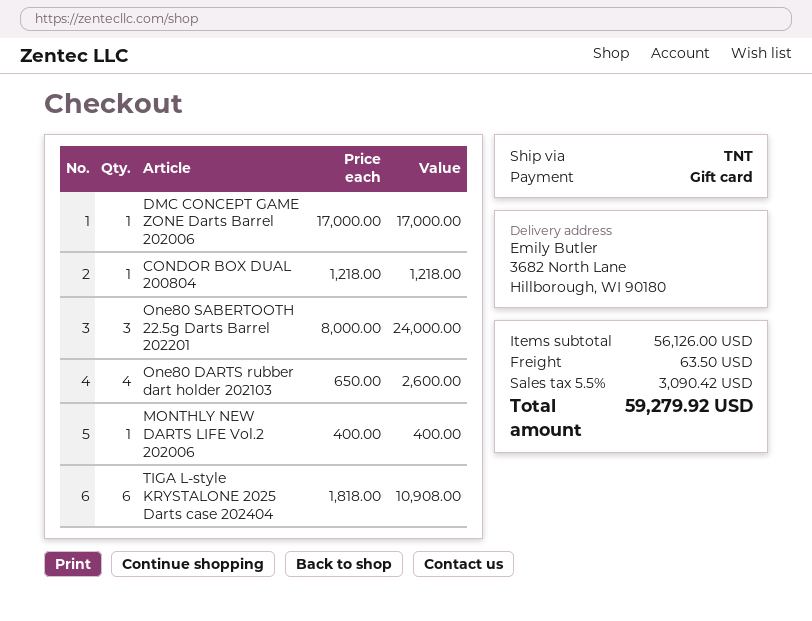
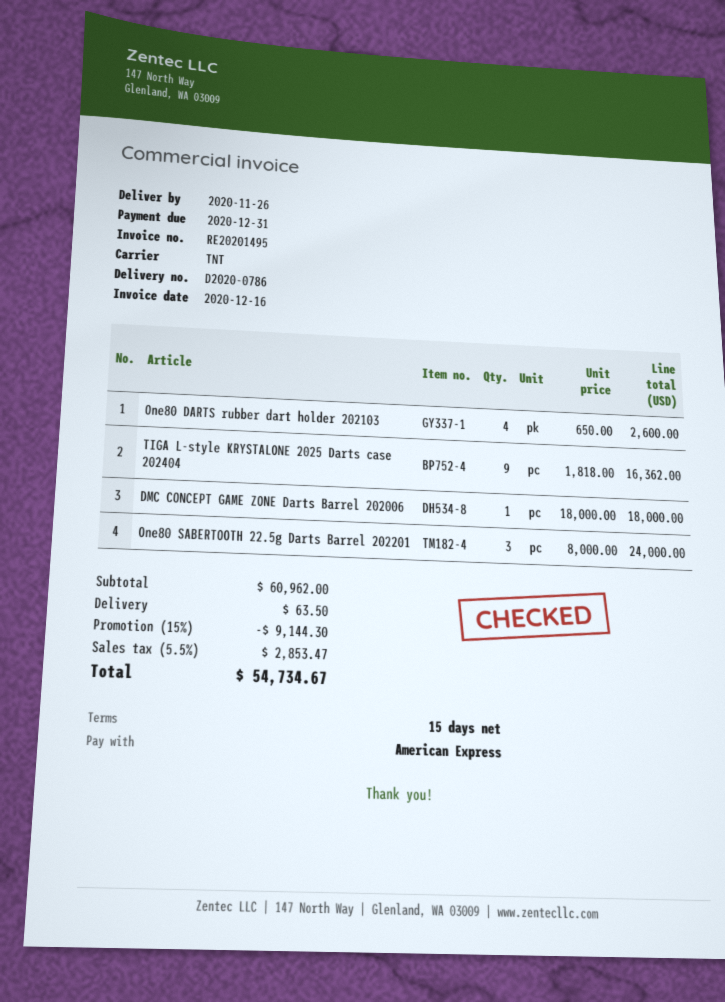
payment method: gift card -> American Express
DMC CONCEPT GAME ZONE Darts Barrel 202006: 1 x 17000.00 = 17000.00 -> 1 x 18000.00 = 18000.00
CONDOR BOX DUAL 200804: 1 x 1218.00 = 1218.00 -> none
MONTHLY NEW DARTS LIFE Vol.2 202006: 1 x 400.00 = 400.00 -> none
TIGA L-style KRYSTALONE 2025 Darts case 202404: 6 x 1818.00 = 10908.00 -> 9 x 1818.00 = 16362.00
subtotal: 56126.00 -> 60962.00
discount: none -> 15% = 9144.30
tax: 5.5% = 3090.42 -> 5.5% = 2853.47
total: 59279.92 -> 54734.67

